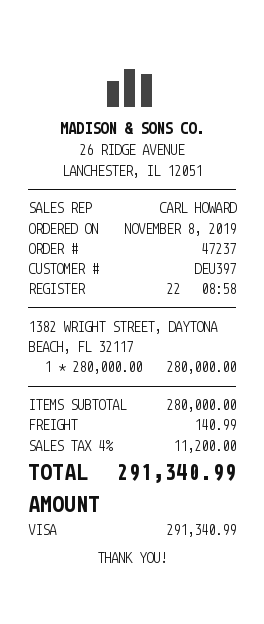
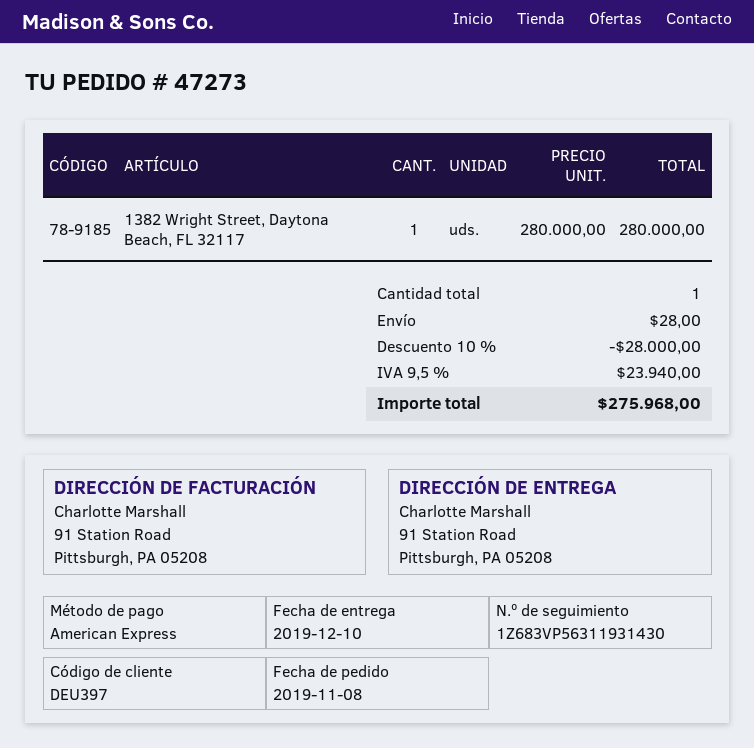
order number: 47237 -> 47273
payment method: Visa -> American Express
discount: none -> 10% = 28000.00
shipping: 140.99 -> 28.00
tax: 4% = 11200.00 -> 9.5% = 23940.00
total: 291340.99 -> 275968.00

